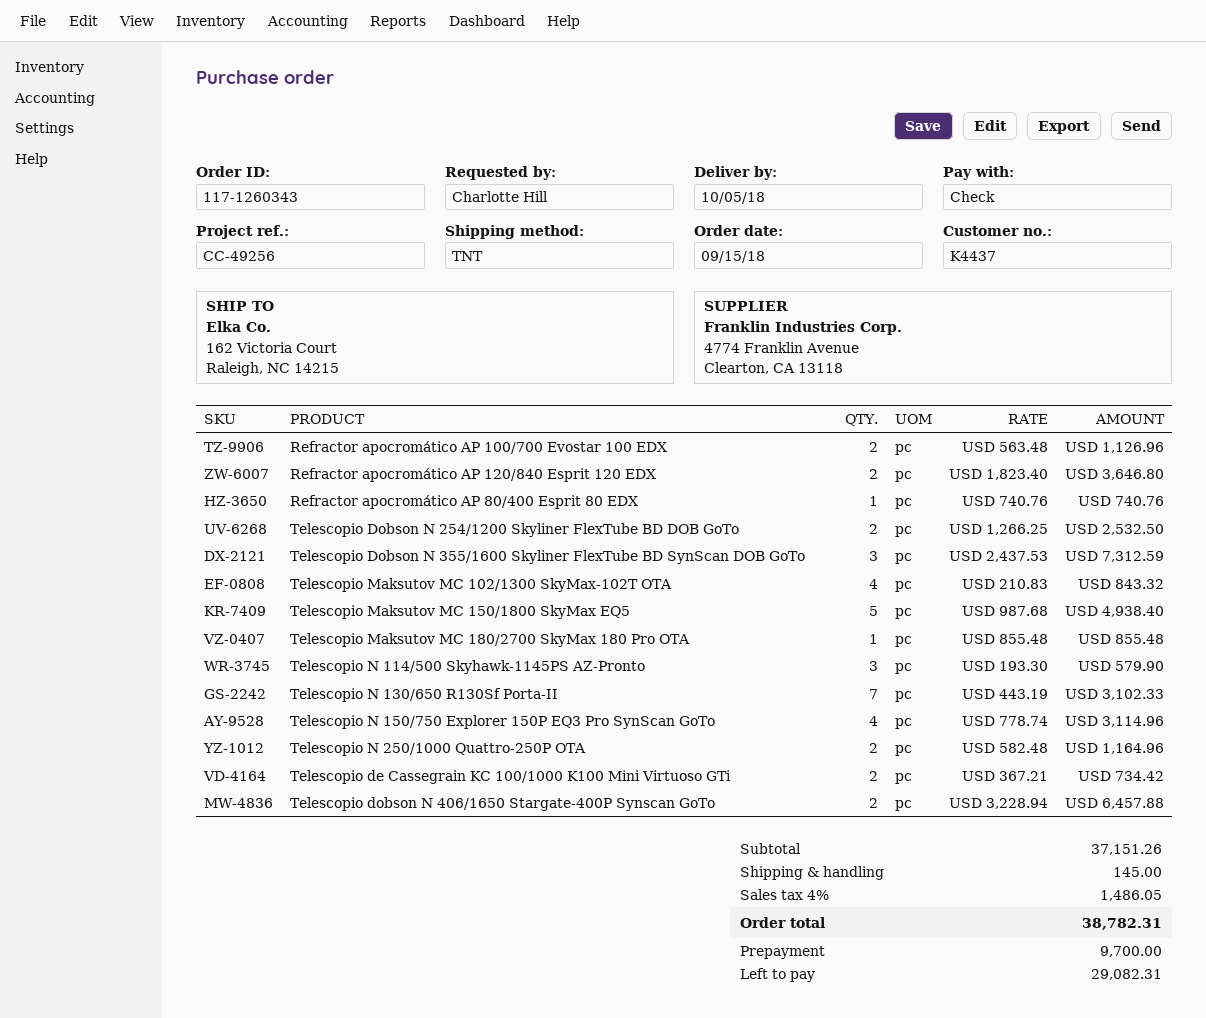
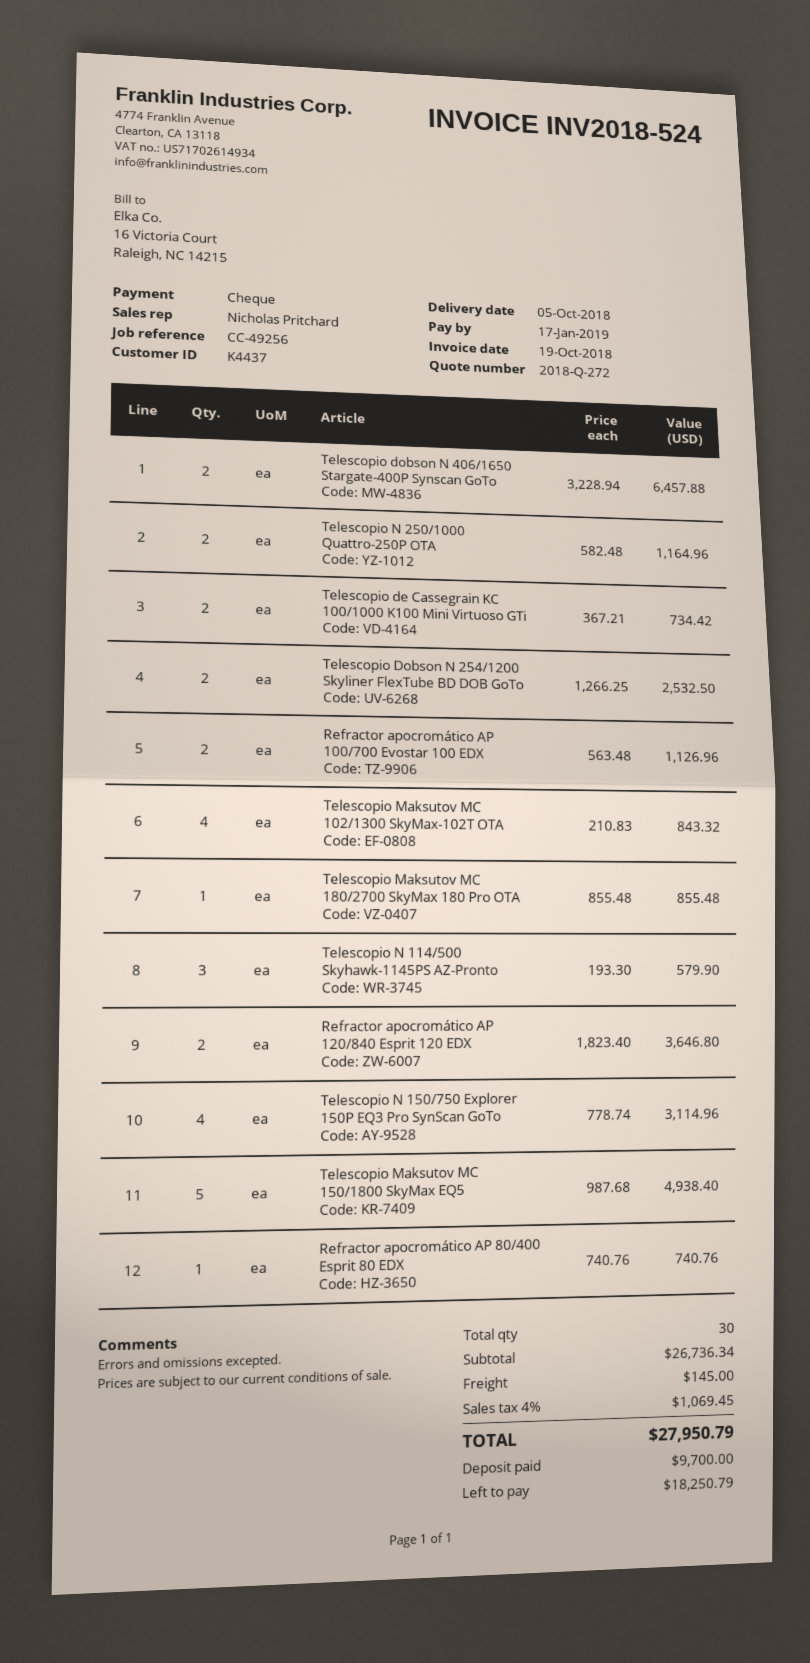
Telescopio Dobson N 355/1600 Skyliner FlexTube BD SynScan DOB GoTo: 3 x 2437.53 = 7312.59 -> none
Telescopio N 130/650 R130Sf Porta-II: 7 x 443.19 = 3102.33 -> none
subtotal: 37151.26 -> 26736.34
tax: 4% = 1486.05 -> 4% = 1069.45
total: 38782.31 -> 27950.79
balance: 29082.31 -> 18250.79

